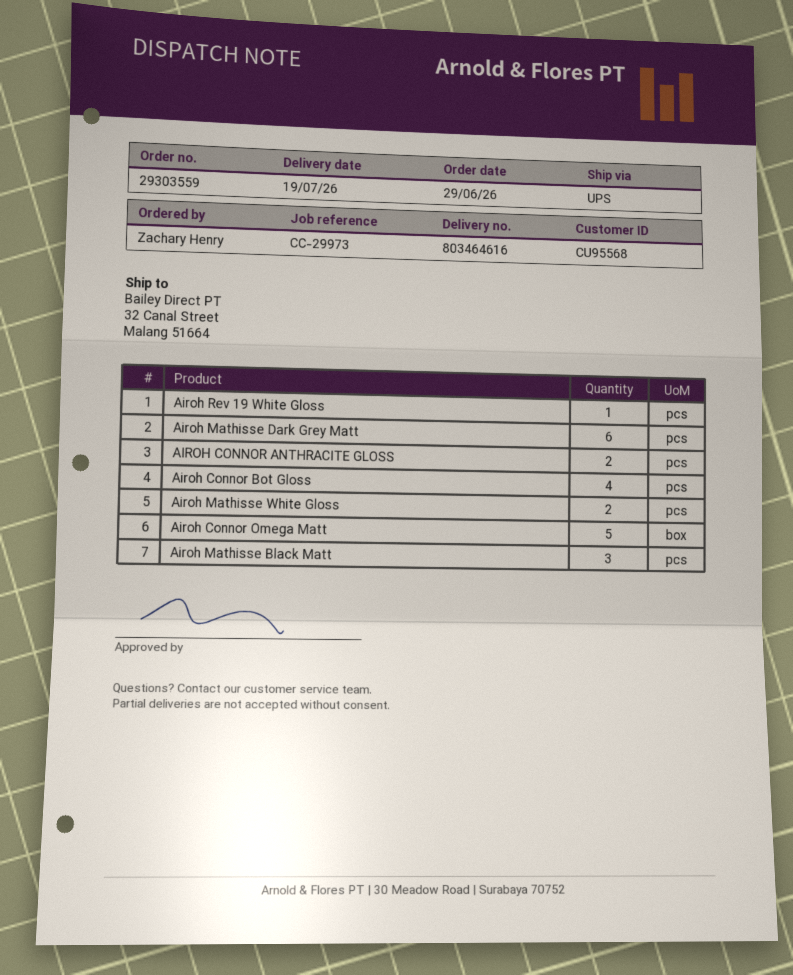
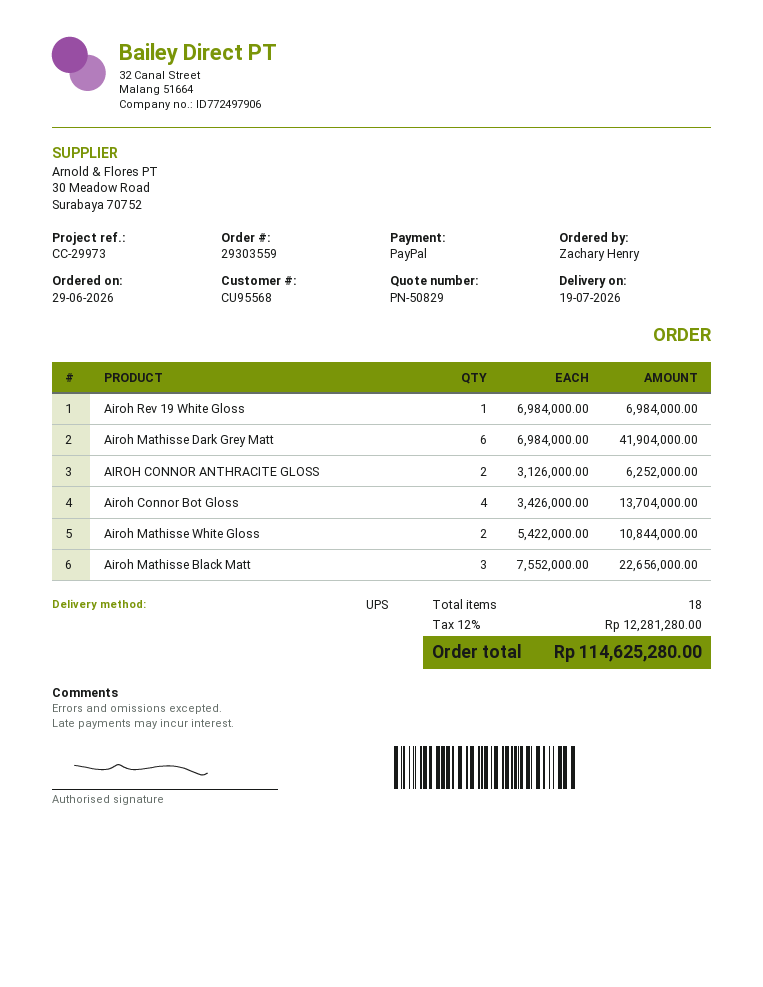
Airoh Connor Omega Matt: 5 -> none

